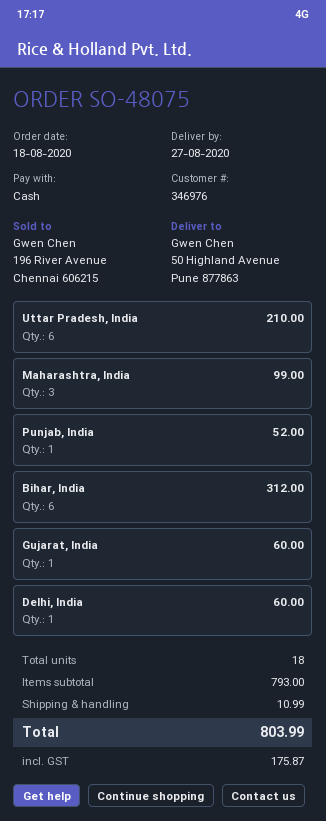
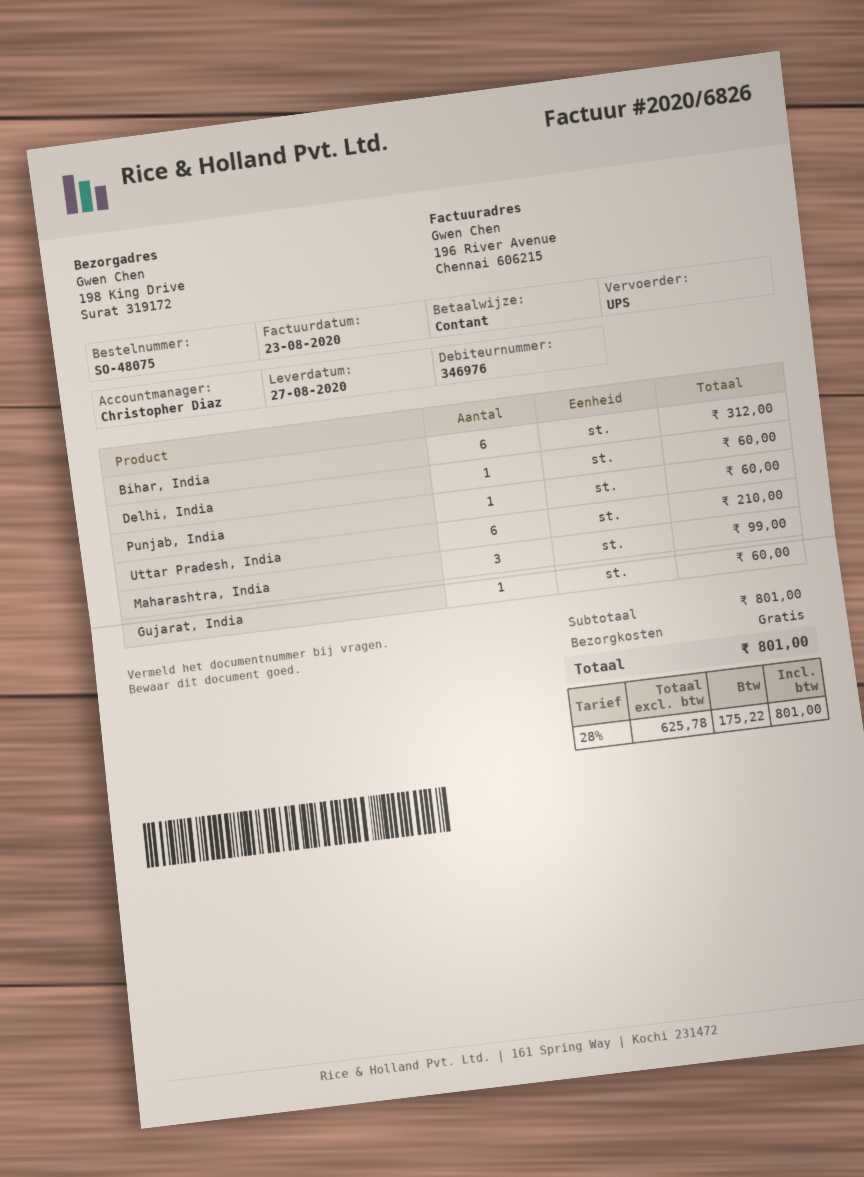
ship to: 50 Highland Avenue, Pune 877863 -> 198 King Drive, Surat 319172
Punjab, India: 1 for 52.00 -> 1 for 60.00
subtotal: 793.00 -> 801.00
shipping: 10.99 -> 0.00
tax: 175.87 -> 175.22
total: 803.99 -> 801.00

